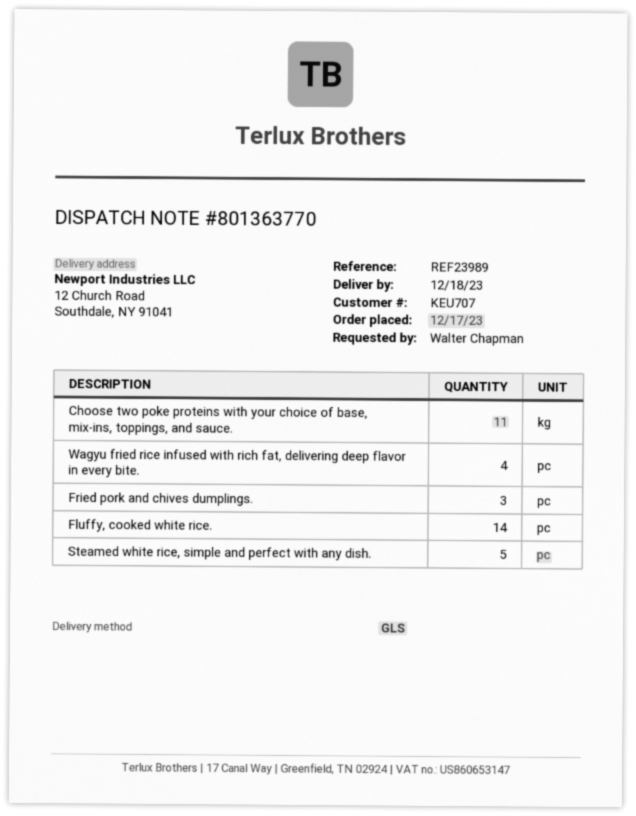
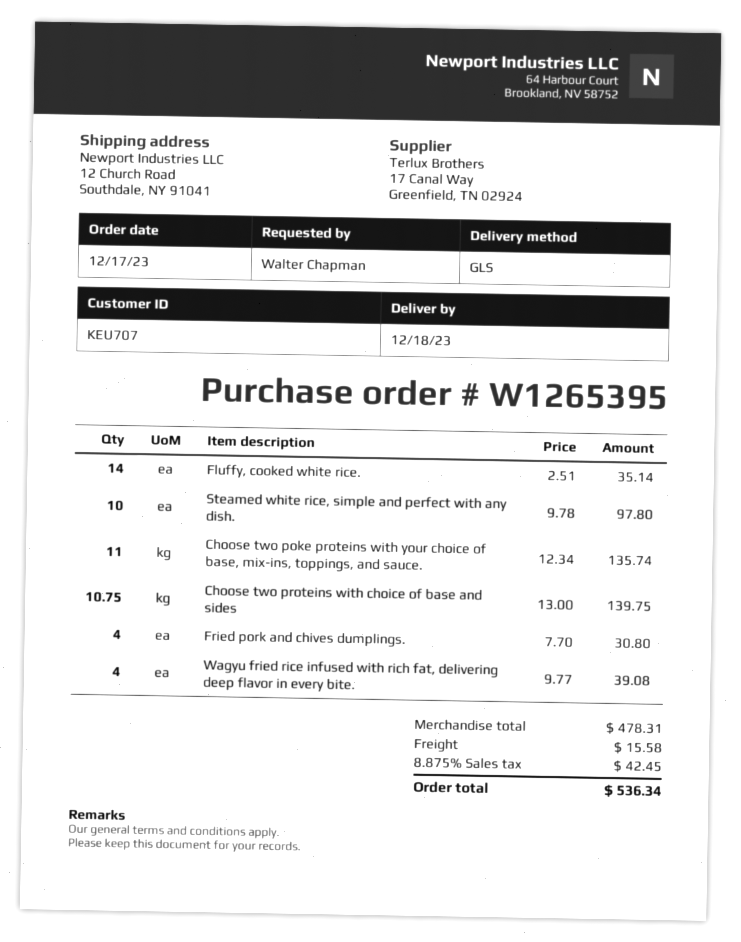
Fried pork and chives dumplings.: 3 -> 4
Steamed white rice, simple and perfect with any dish.: 5 -> 10
Choose two proteins with choice of base and sides: none -> 10.75

